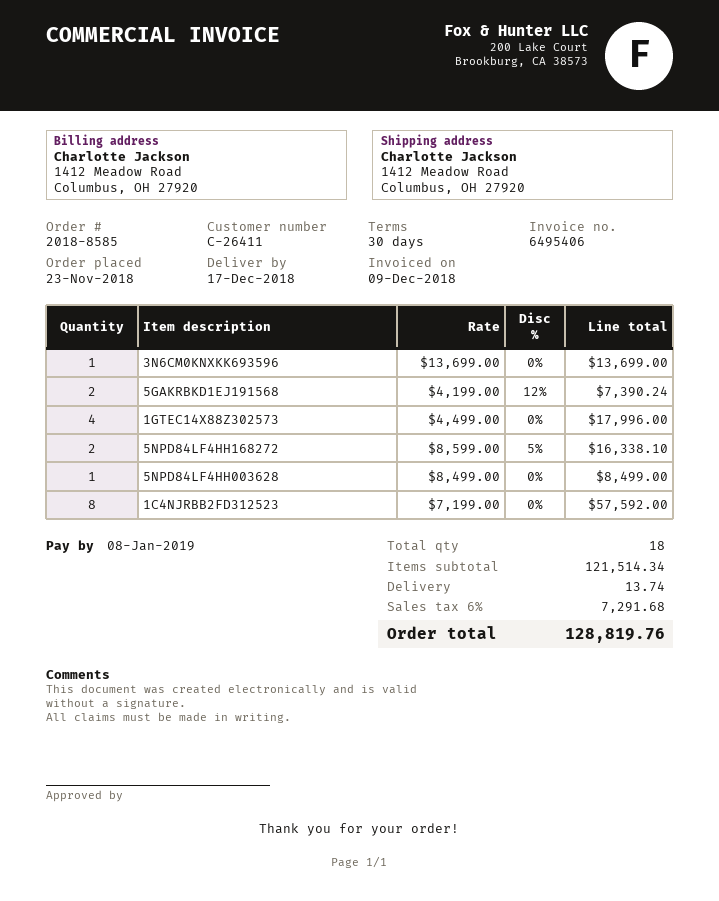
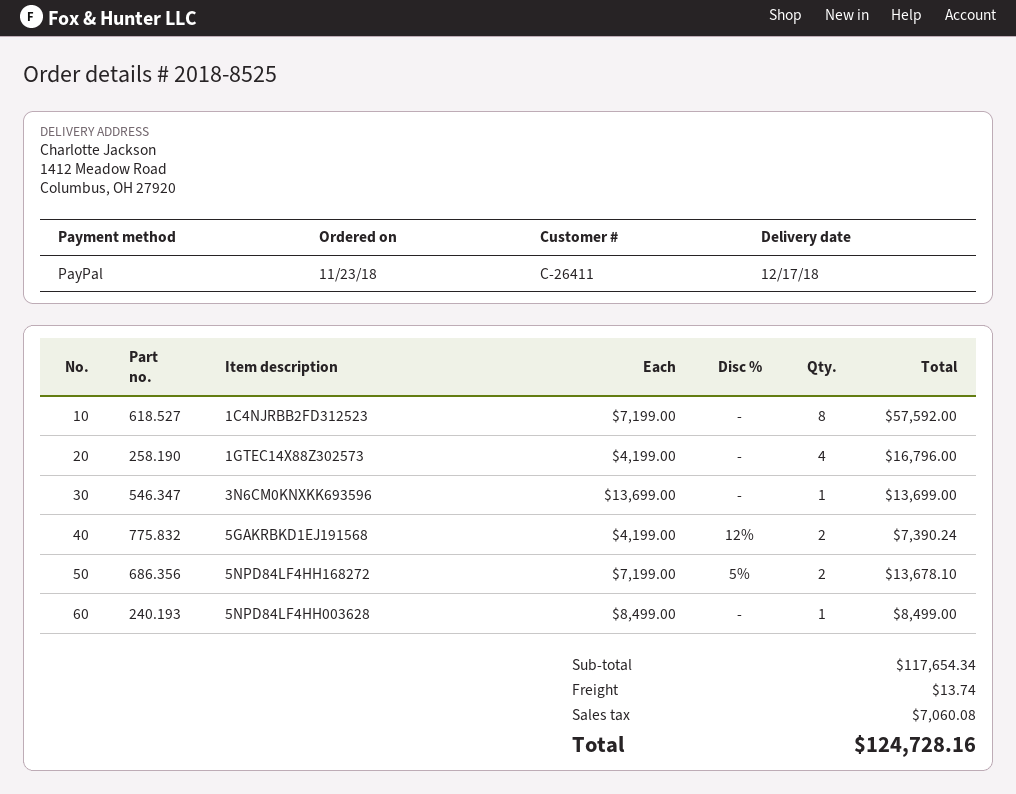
order number: 2018-8585 -> 2018-8525
1GTEC14X88Z302573: 4 x 4499.00 = 17996.00 -> 4 x 4199.00 = 16796.00
5NPD84LF4HH168272: 2 x 8599.00 - 5% = 16338.10 -> 2 x 7199.00 - 5% = 13678.10
subtotal: 121514.34 -> 117654.34
tax: 7291.68 -> 7060.08
total: 128819.76 -> 124728.16

